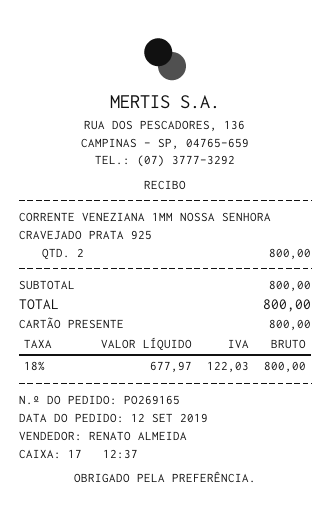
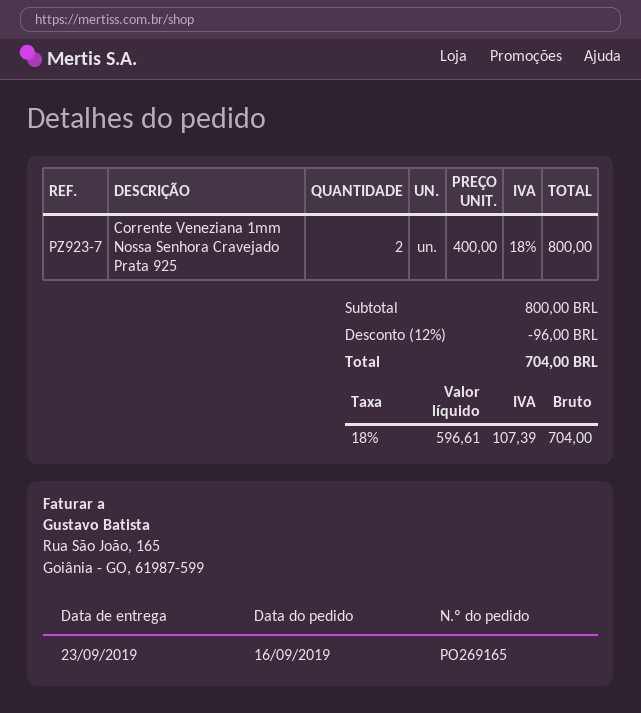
order date: 2019-09-12 -> 2019-09-16
discount: none -> 12% = 96.00
net: 677.97 -> 596.61
tax: 18% = 122.03 -> 18% = 107.39
total: 800.00 -> 704.00

